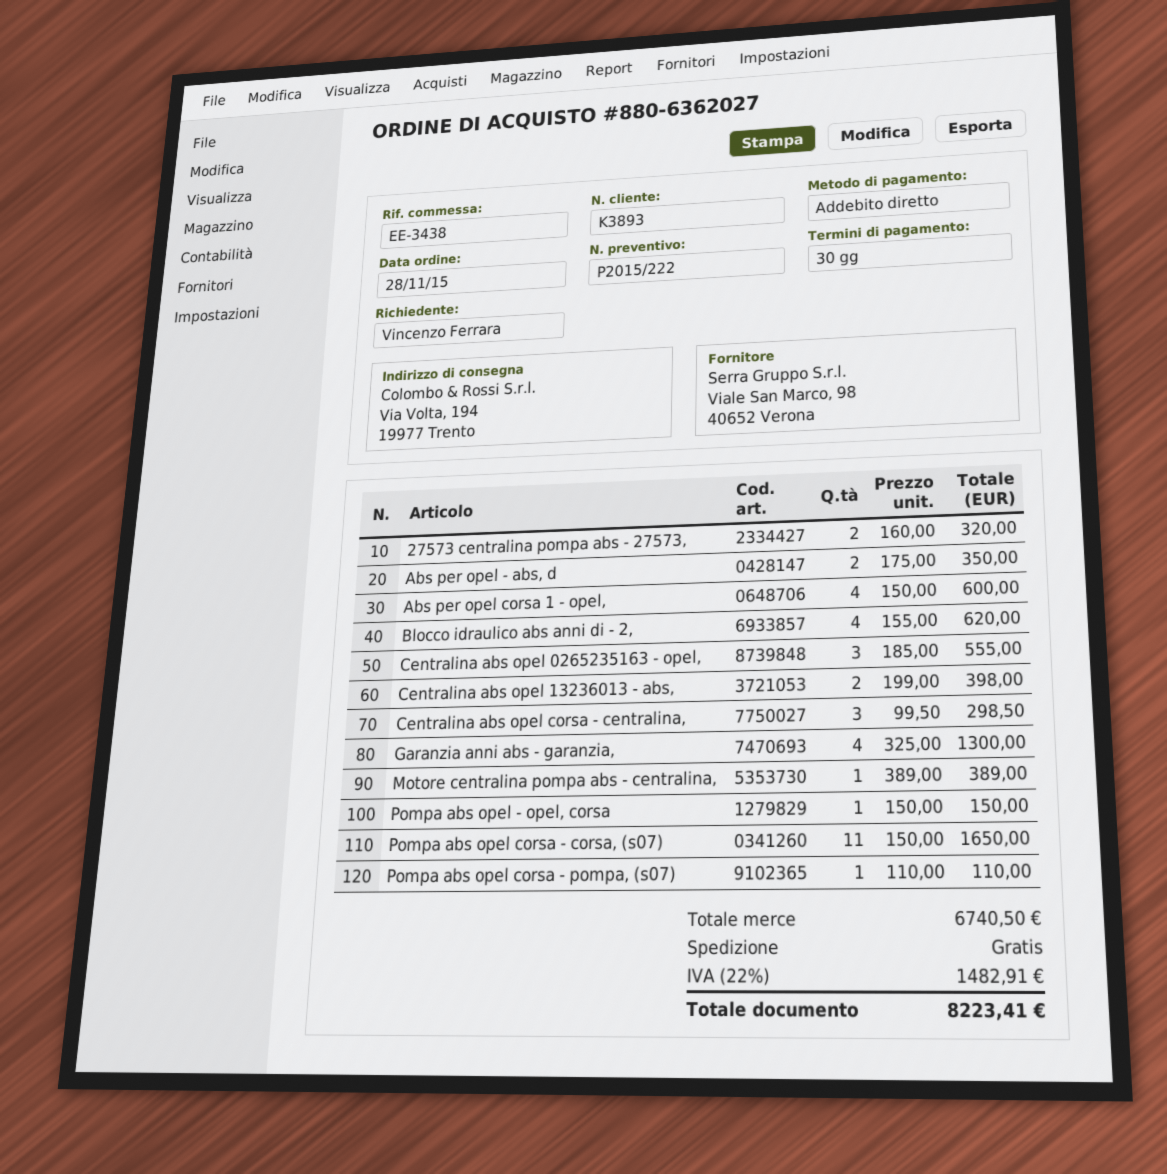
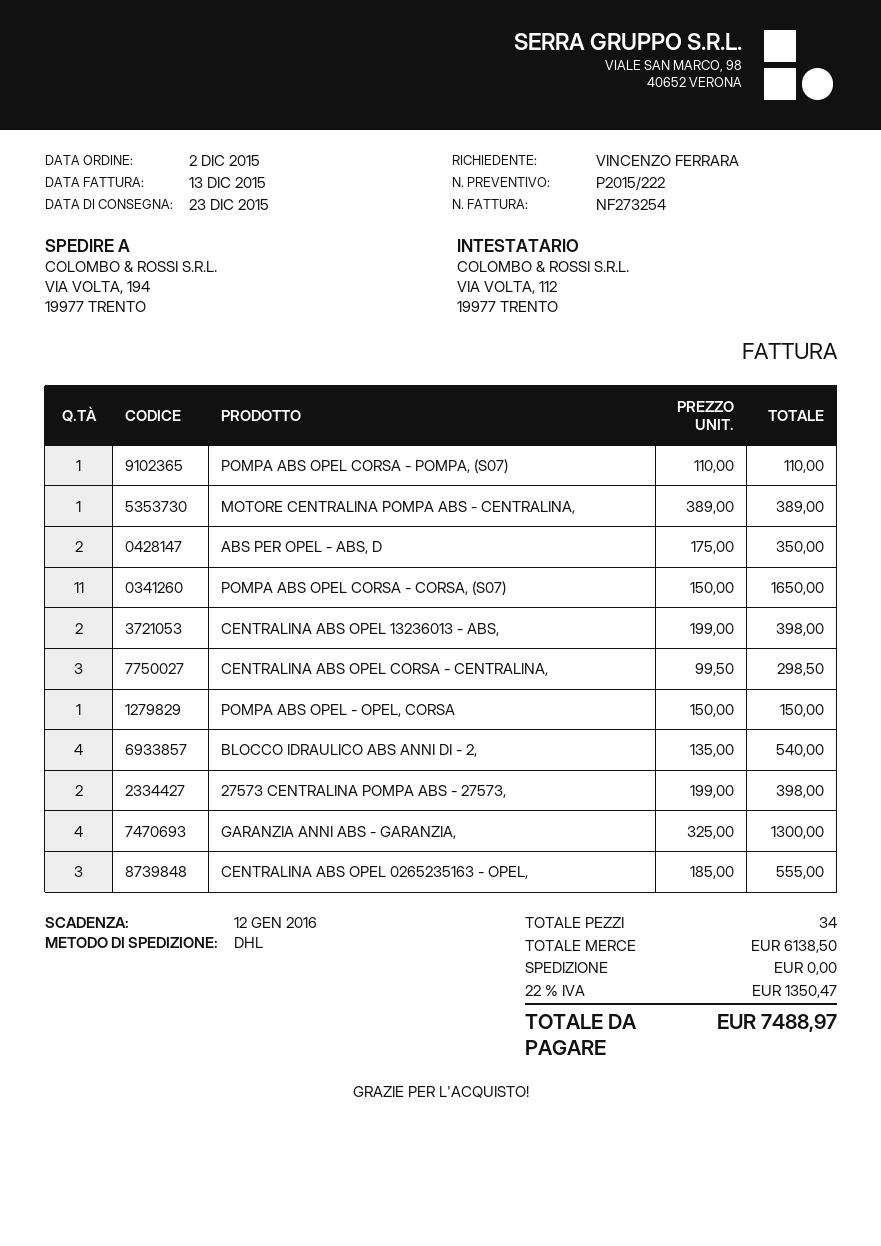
order date: 2015-11-28 -> 2015-12-02
27573 centralina pompa abs - 27573,: 2 x 160.00 = 320.00 -> 2 x 199.00 = 398.00
Abs per opel corsa 1 - opel,: 4 x 150.00 = 600.00 -> none
Blocco idraulico abs anni di - 2,: 4 x 155.00 = 620.00 -> 4 x 135.00 = 540.00
subtotal: 6740.50 -> 6138.50
tax: 22% = 1482.91 -> 22% = 1350.47
total: 8223.41 -> 7488.97

